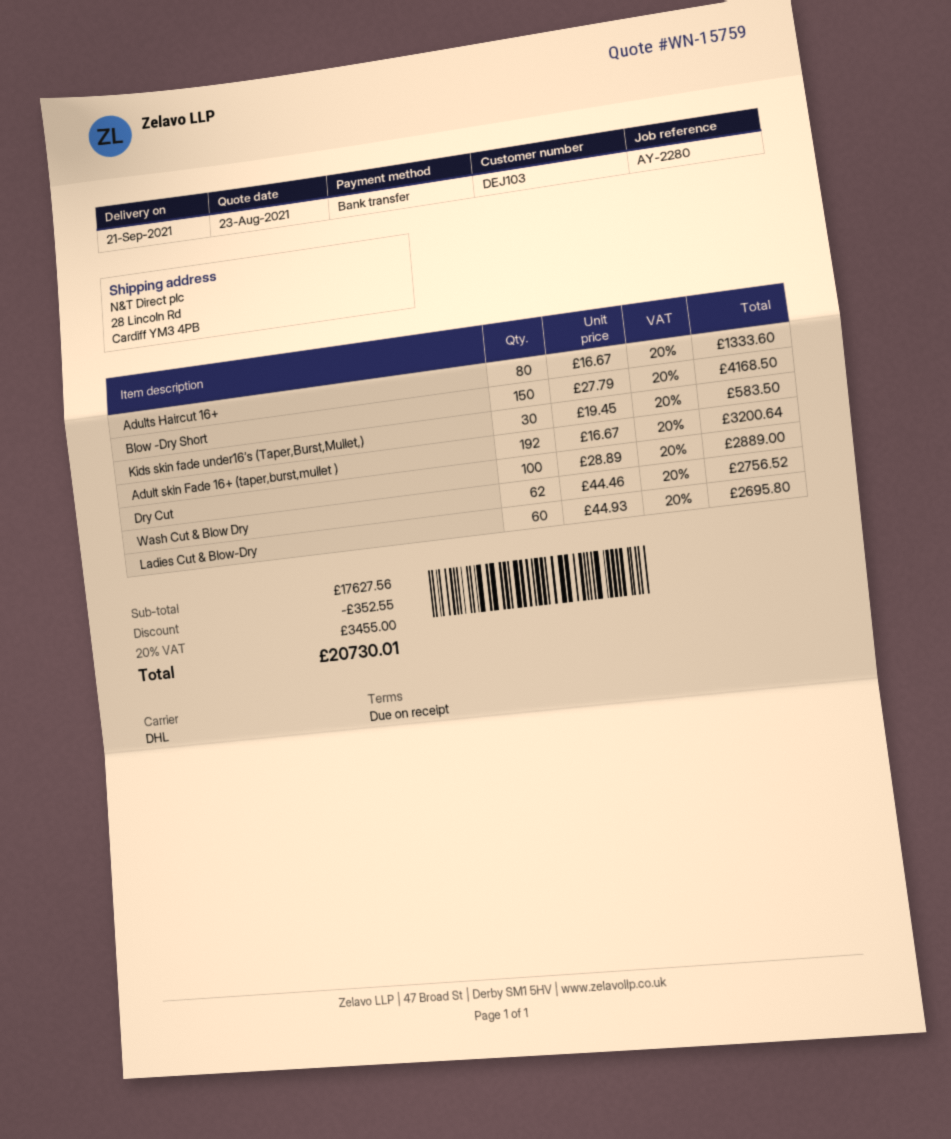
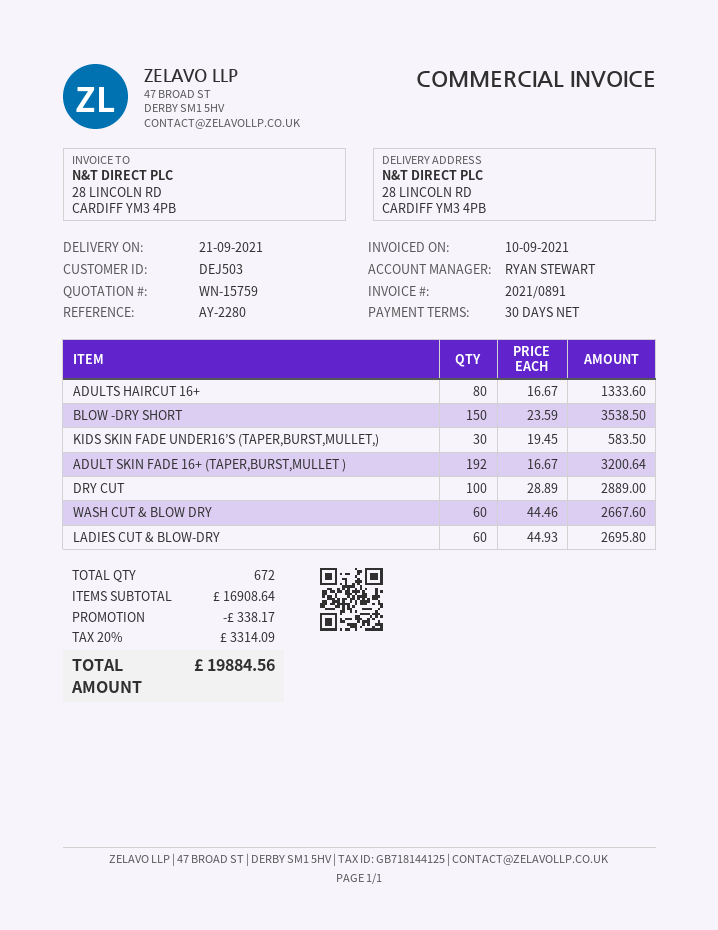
payment terms: on receipt -> 30 days
customer number: DEJ103 -> DEJ503
Blow -Dry Short: 150 x 27.79 = 4168.50 -> 150 x 23.59 = 3538.50
Wash Cut & Blow Dry: 62 x 44.46 = 2756.52 -> 60 x 44.46 = 2667.60
subtotal: 17627.56 -> 16908.64
discount: 352.55 -> 338.17
tax: 20% = 3455.00 -> 20% = 3314.09
total: 20730.01 -> 19884.56

